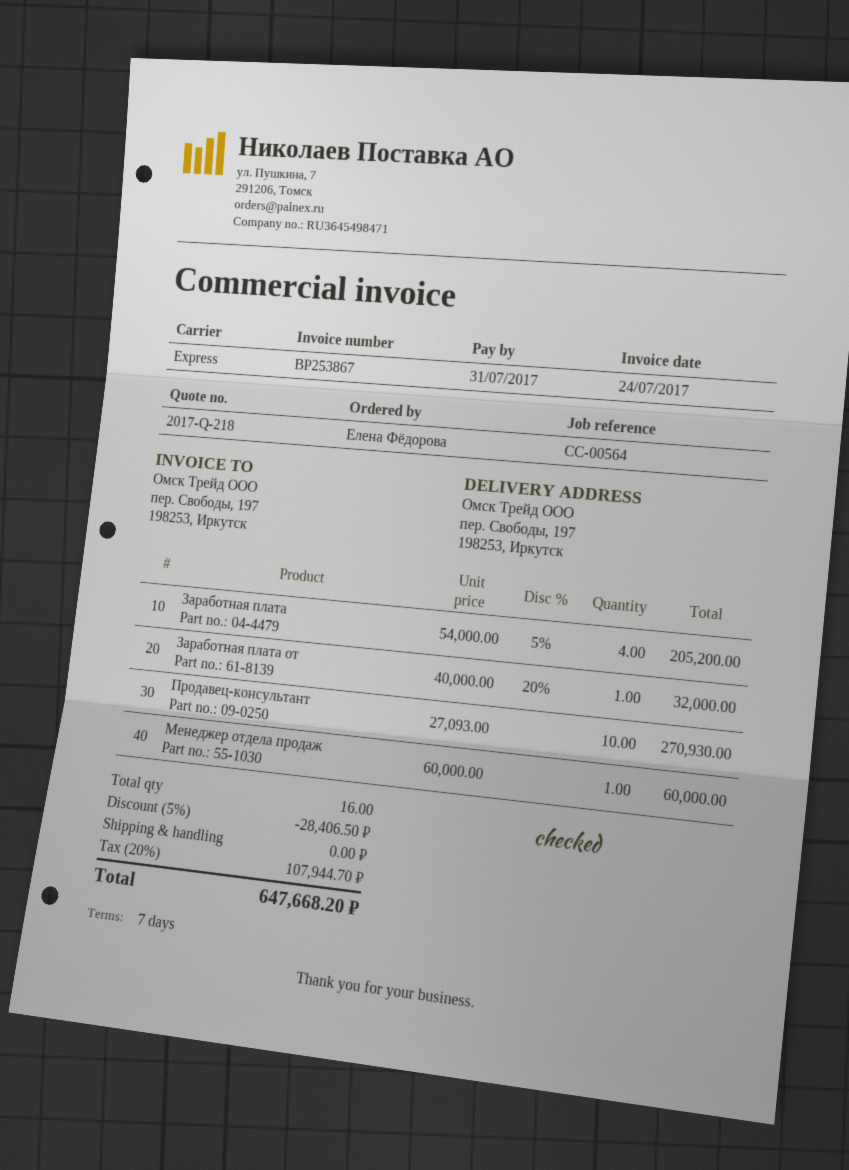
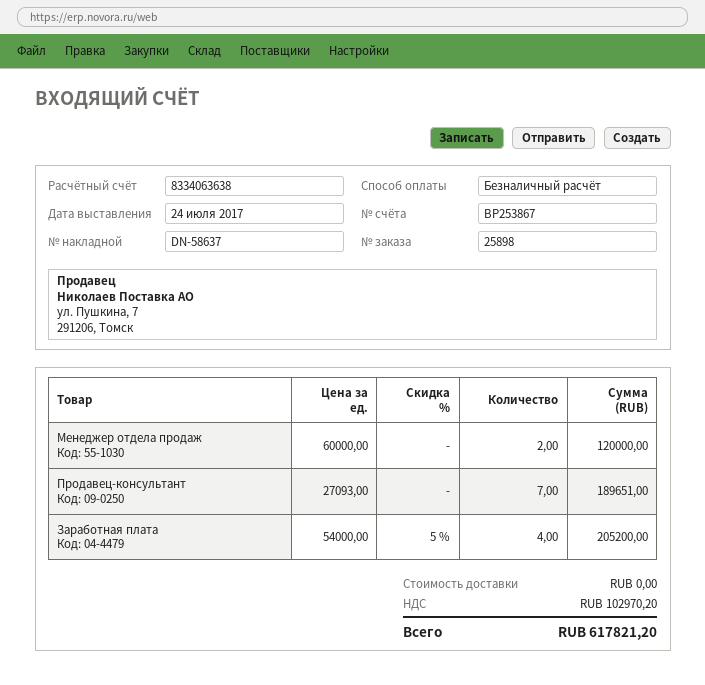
Заработная плата от: 1 x 40000.00 - 20% = 32000.00 -> none
Продавец-консультант: 10 x 27093.00 = 270930.00 -> 7 x 27093.00 = 189651.00
Менеджер отдела продаж: 1 x 60000.00 = 60000.00 -> 2 x 60000.00 = 120000.00
discount: 5% = 28406.50 -> none
tax: 107944.70 -> 102970.20
total: 647668.20 -> 617821.20

